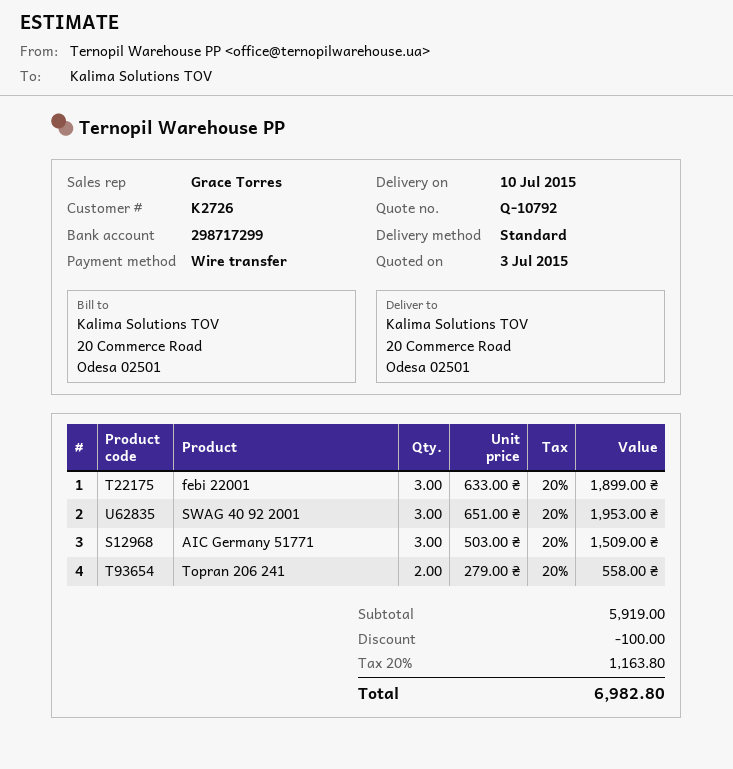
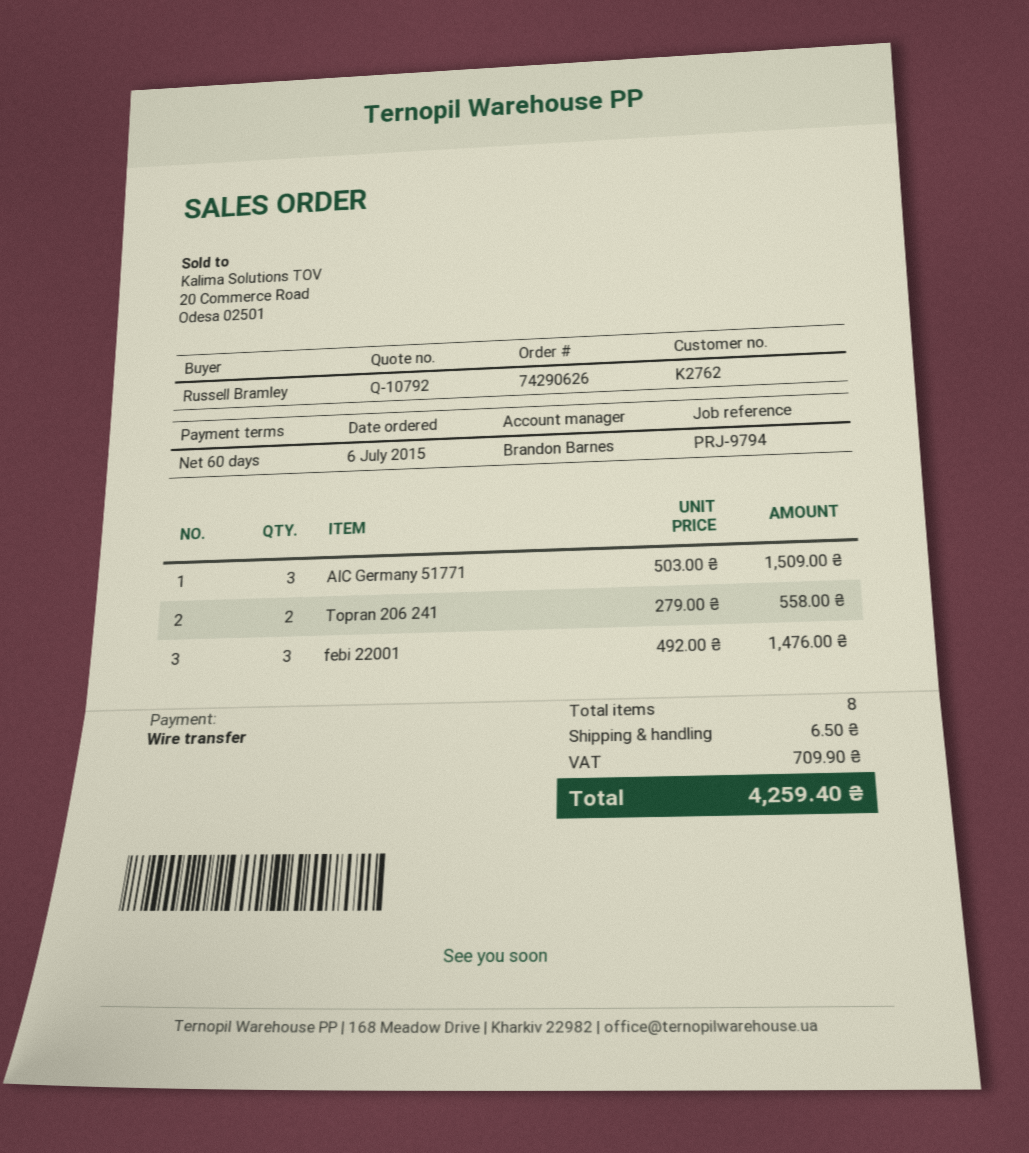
customer number: K2726 -> K2762
sales rep: Grace Torres -> Brandon Barnes
febi 22001: 3 x 633.00 = 1899.00 -> 3 x 492.00 = 1476.00
SWAG 40 92 2001: 3 x 651.00 = 1953.00 -> none
discount: 100.00 -> none
shipping: none -> 6.50
tax: 1163.80 -> 709.90
total: 6982.80 -> 4259.40

